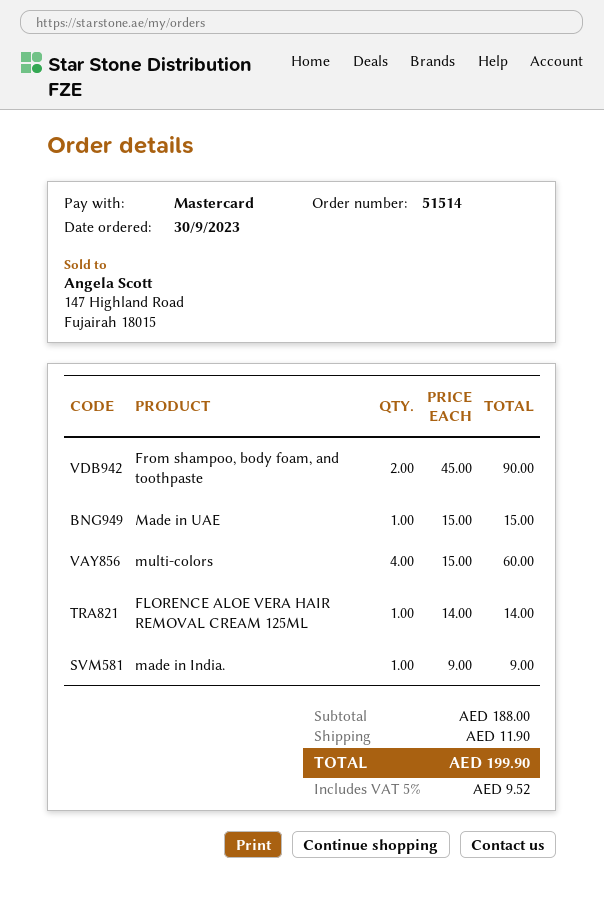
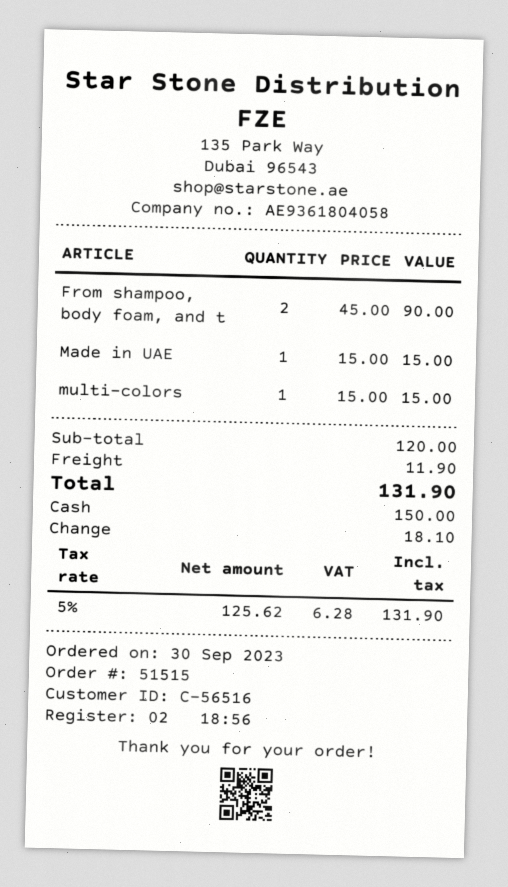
order number: 51514 -> 51515
payment method: Mastercard -> cash
multi-colors: 4 x 15.00 = 60.00 -> 1 x 15.00 = 15.00
FLORENCE ALOE VERA HAIR REMOVAL CREAM 125ML: 1 x 14.00 = 14.00 -> none
made in India.: 1 x 9.00 = 9.00 -> none
subtotal: 188.00 -> 120.00
tax: 5% = 9.52 -> 5% = 6.28
total: 199.90 -> 131.90

